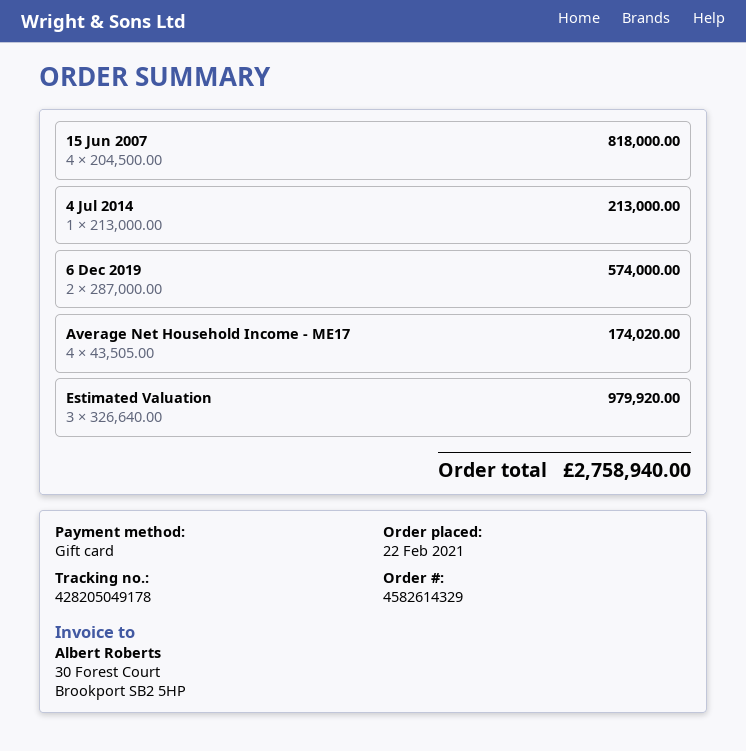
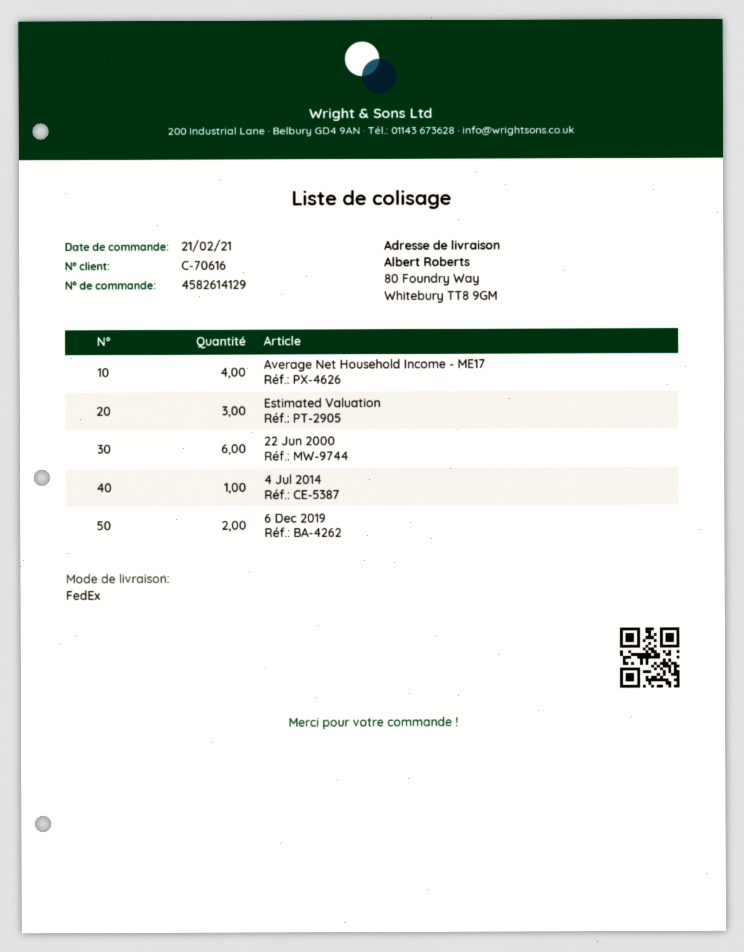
order number: 4582614329 -> 4582614129
order date: 2021-02-22 -> 2021-02-21
15 Jun 2007: 4 -> none
22 Jun 2000: none -> 6

